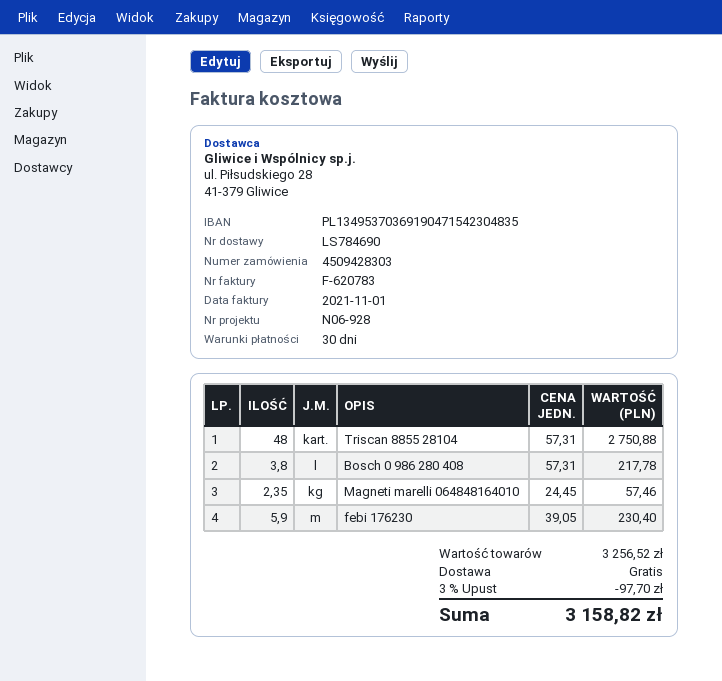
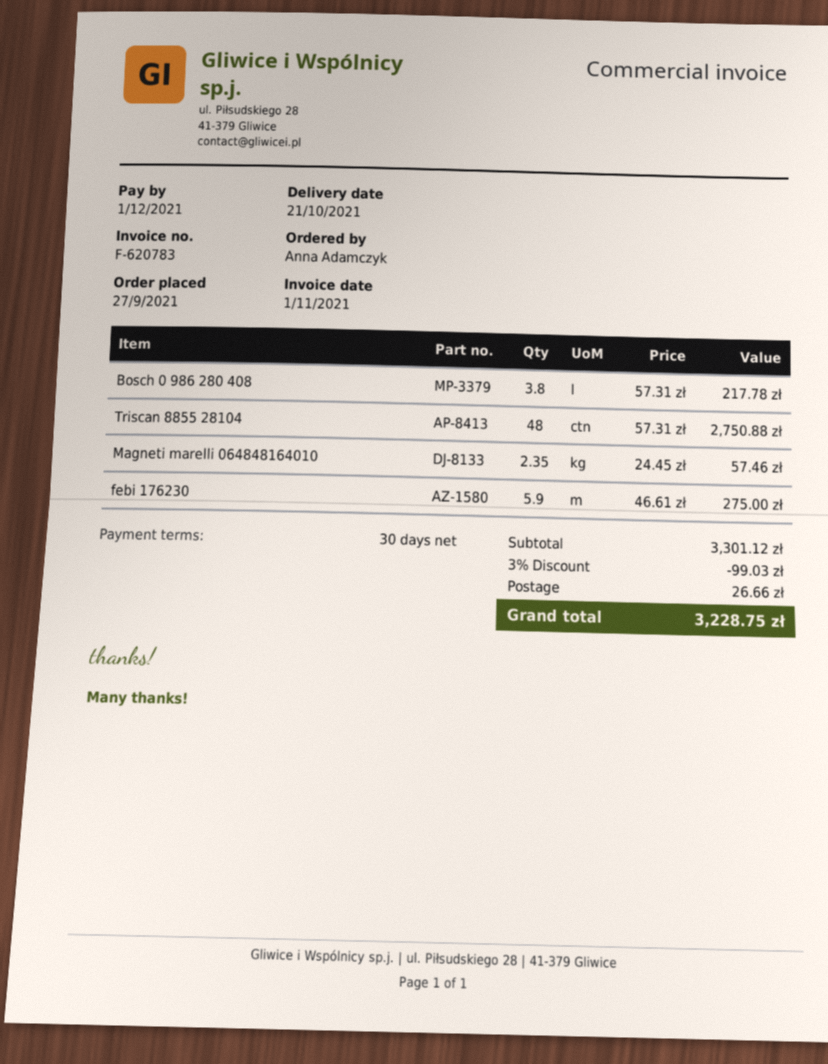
febi 176230: 5.9 x 39.05 = 230.40 -> 5.9 x 46.61 = 275.00
subtotal: 3256.52 -> 3301.12
discount: 3% = 97.70 -> 3% = 99.03
shipping: 0.00 -> 26.66
total: 3158.82 -> 3228.75

